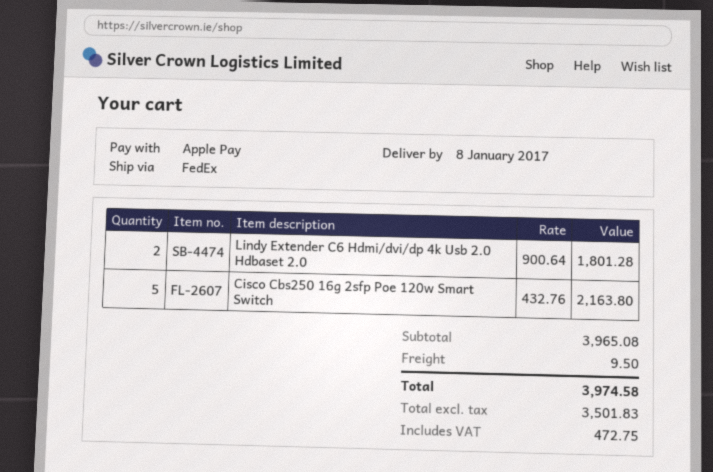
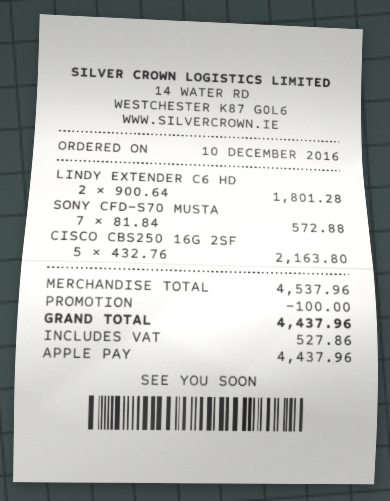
SONY CFD-S70 MUSTA: none -> 7 x 81.84 = 572.88
subtotal: 3965.08 -> 4537.96
discount: none -> 100.00
shipping: 9.50 -> none
tax: 472.75 -> 527.86
total: 3974.58 -> 4437.96

